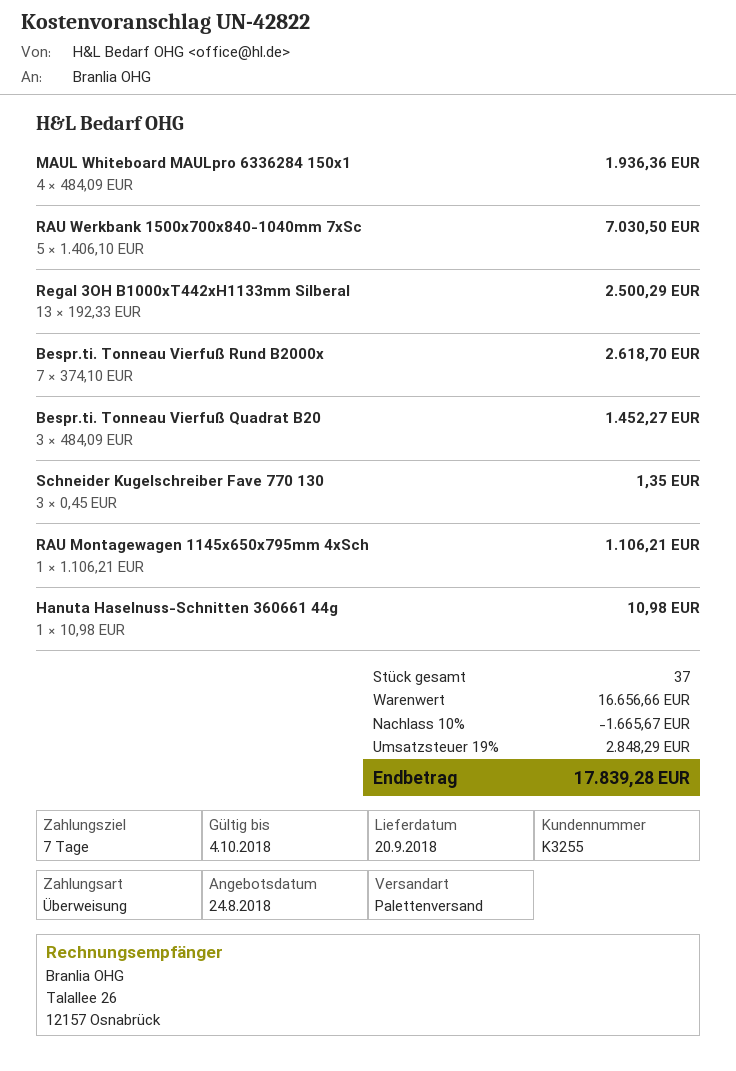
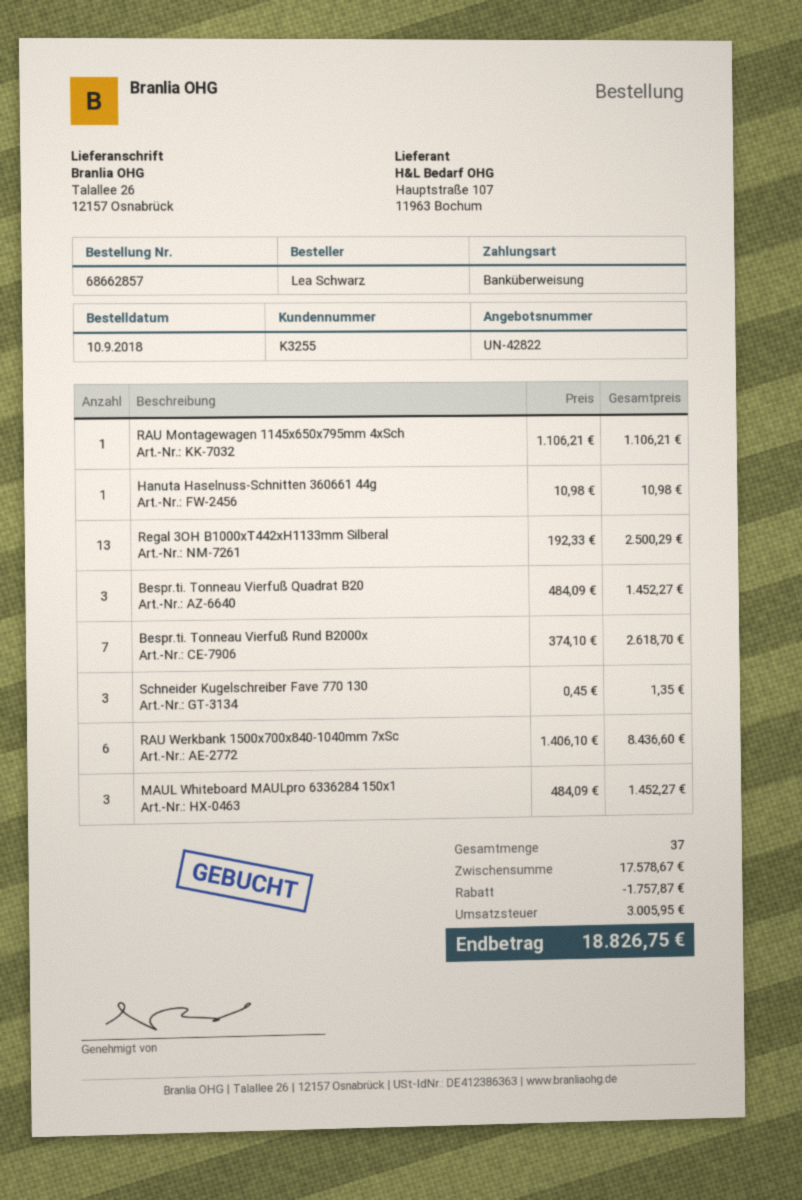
MAUL Whiteboard MAULpro 6336284 150x1: 4 x 484.09 = 1936.36 -> 3 x 484.09 = 1452.27
RAU Werkbank 1500x700x840-1040mm 7xSc: 5 x 1406.10 = 7030.50 -> 6 x 1406.10 = 8436.60
subtotal: 16656.66 -> 17578.67
discount: 1665.67 -> 1757.87
tax: 2848.29 -> 3005.95
total: 17839.28 -> 18826.75

